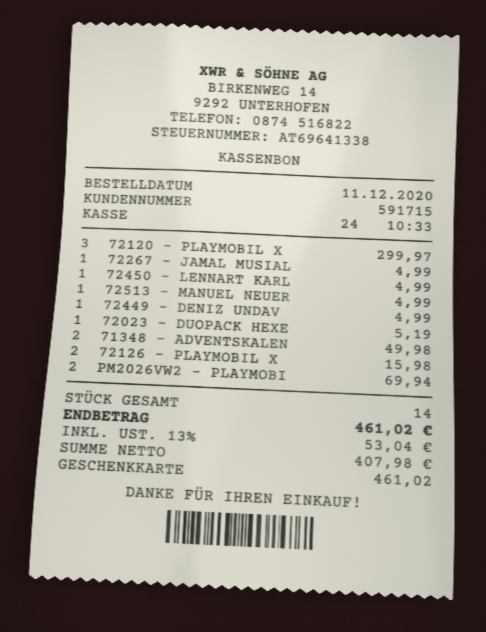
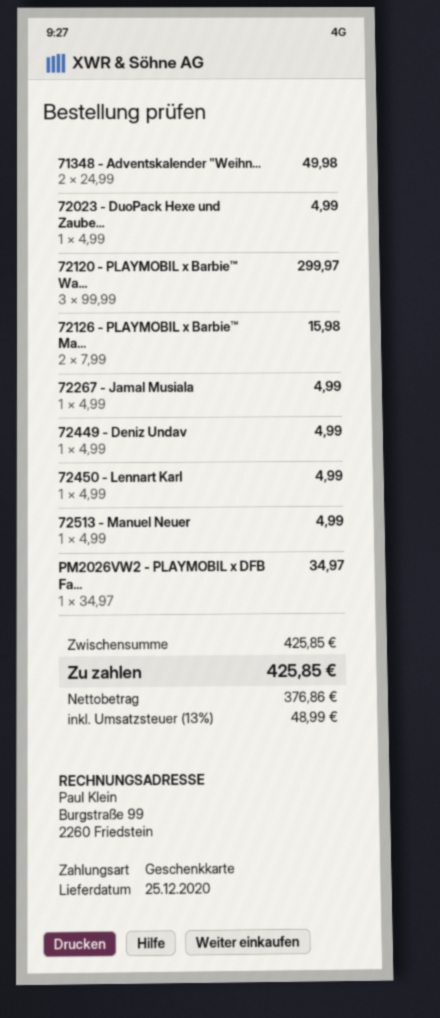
72023 - DUOPACK HEXE: 1 for 5.19 -> 1 for 4.99
PM2026VW2 - PLAYMOBI: 2 for 69.94 -> 1 for 34.97
net: 407.98 -> 376.86
tax: 13% = 53.04 -> 13% = 48.99
total: 461.02 -> 425.85

